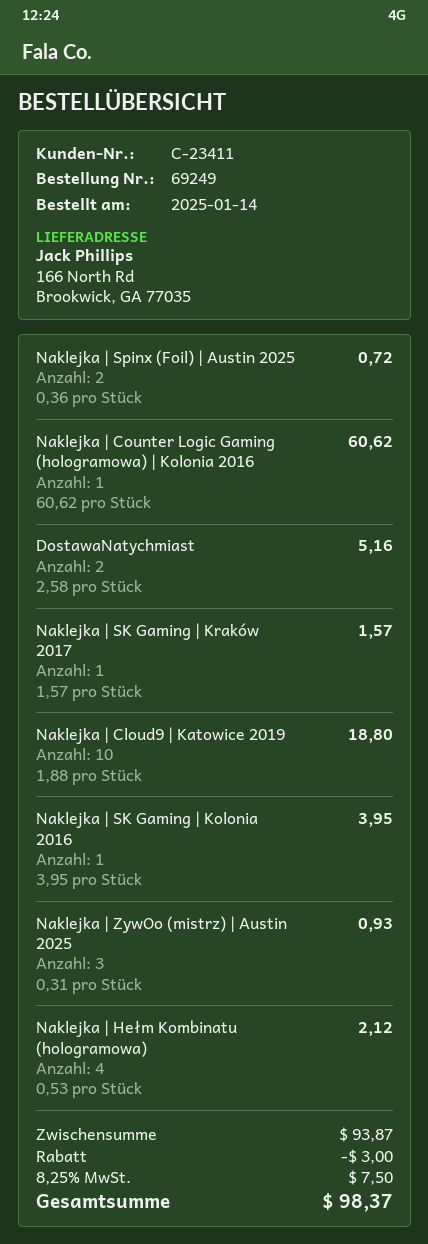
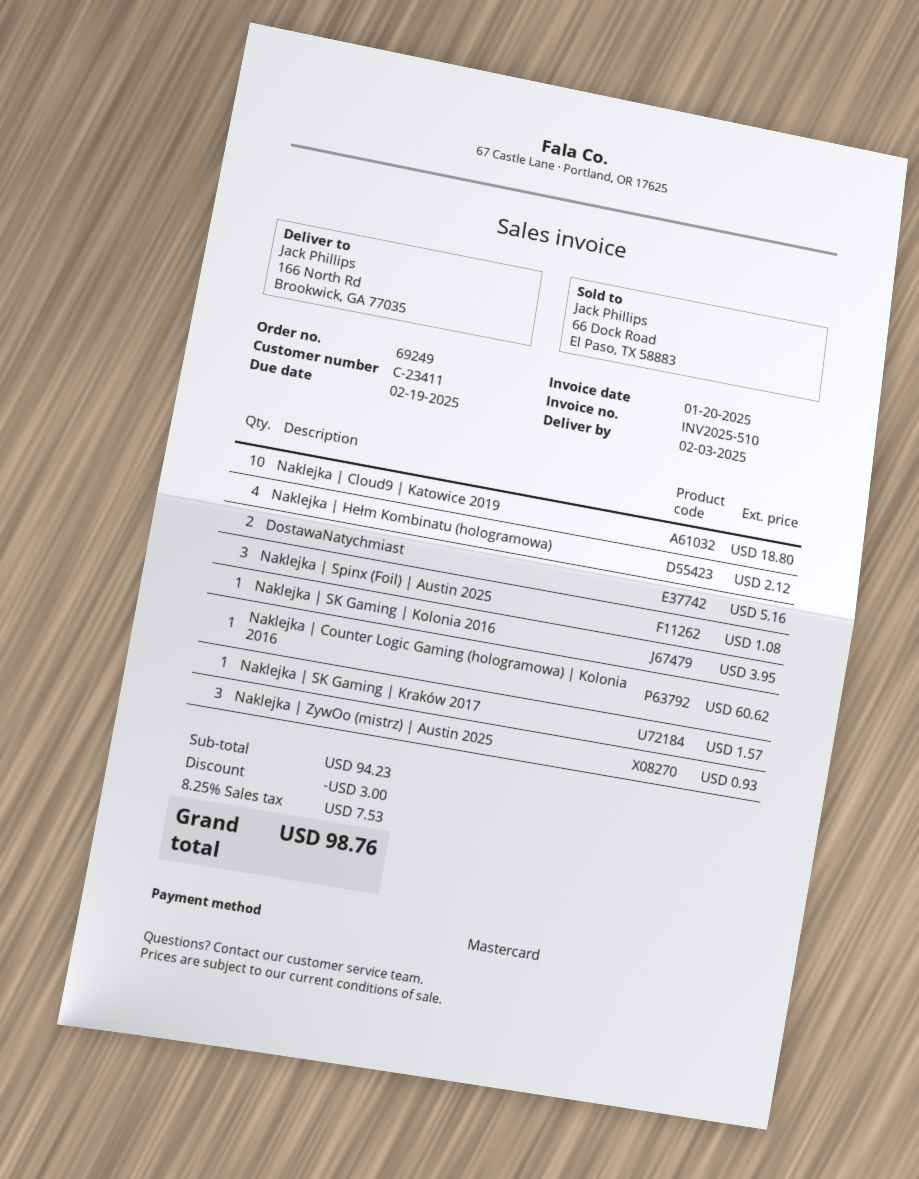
Naklejka | Spinx (Foil) | Austin 2025: 2 for 0.72 -> 3 for 1.08
subtotal: 93.87 -> 94.23
tax: 8.25% = 7.50 -> 8.25% = 7.53
total: 98.37 -> 98.76

